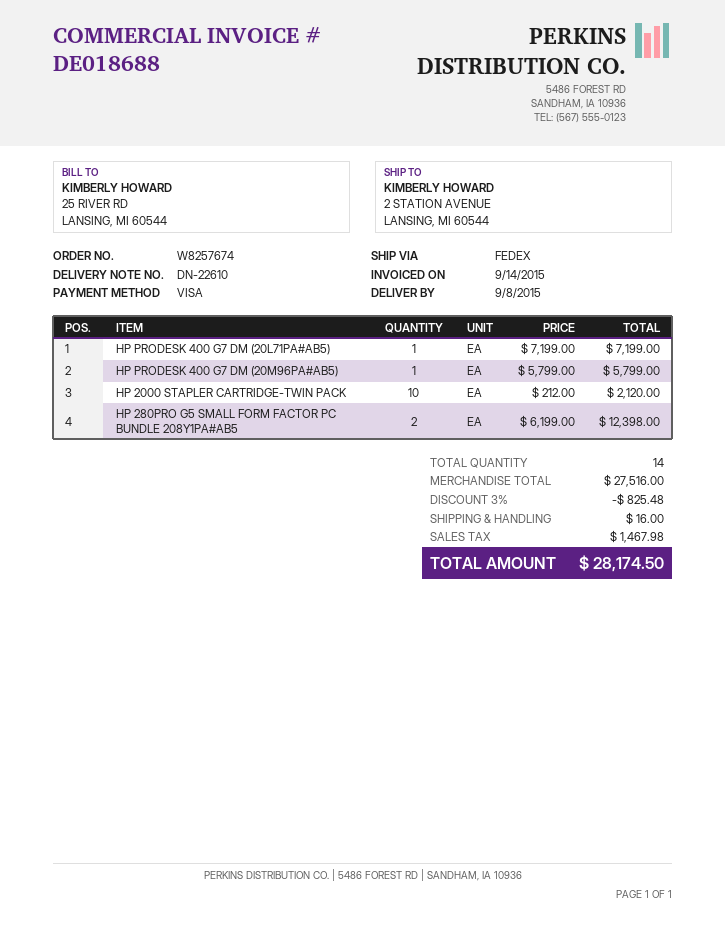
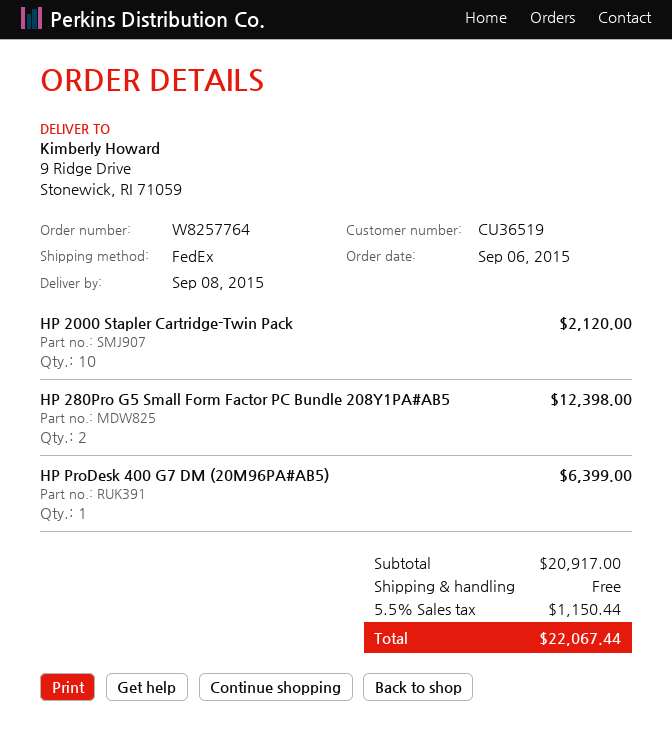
order number: W8257674 -> W8257764
ship to: 2 STATION AVENUE, LANSING, MI 60544 -> 9 Ridge Drive, Stonewick, RI 71059
HP PRODESK 400 G7 DM (20L71PA#AB5): 1 for 7199.00 -> none
HP PRODESK 400 G7 DM (20M96PA#AB5): 1 for 5799.00 -> 1 for 6399.00
subtotal: 27516.00 -> 20917.00
discount: 3% = 825.48 -> none
shipping: 16.00 -> 0.00
tax: 1467.98 -> 1150.44
total: 28174.50 -> 22067.44

